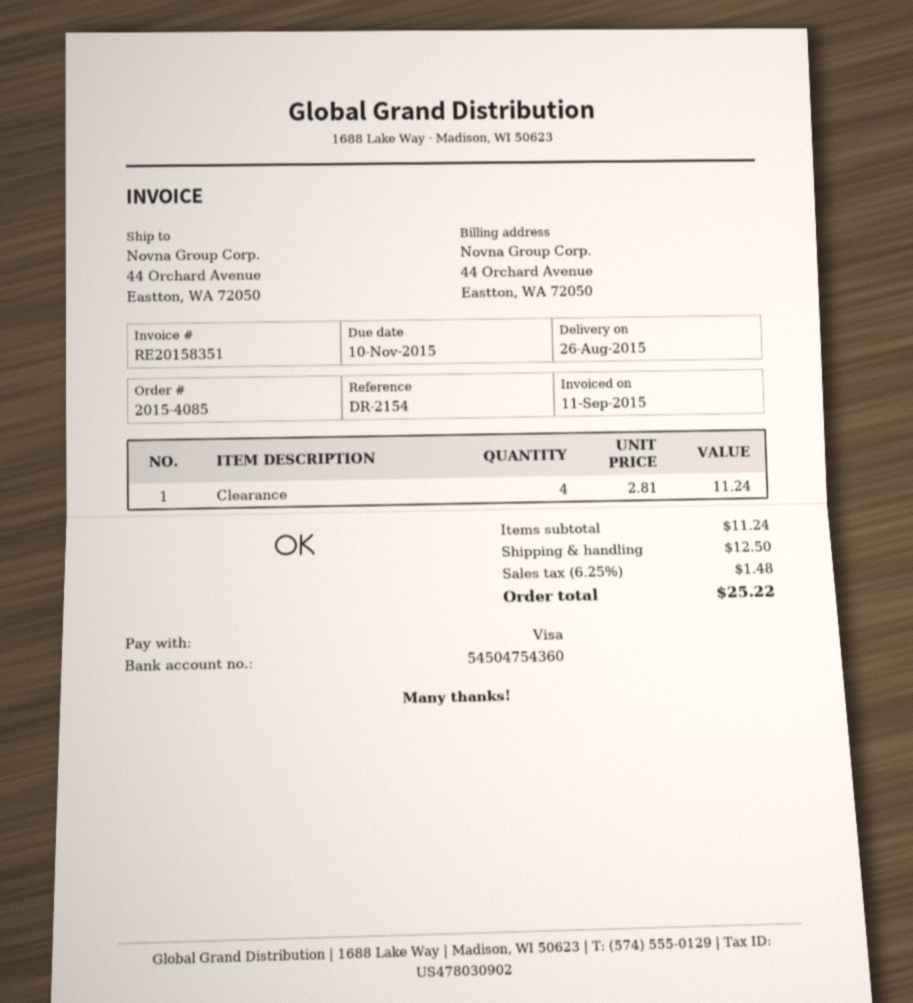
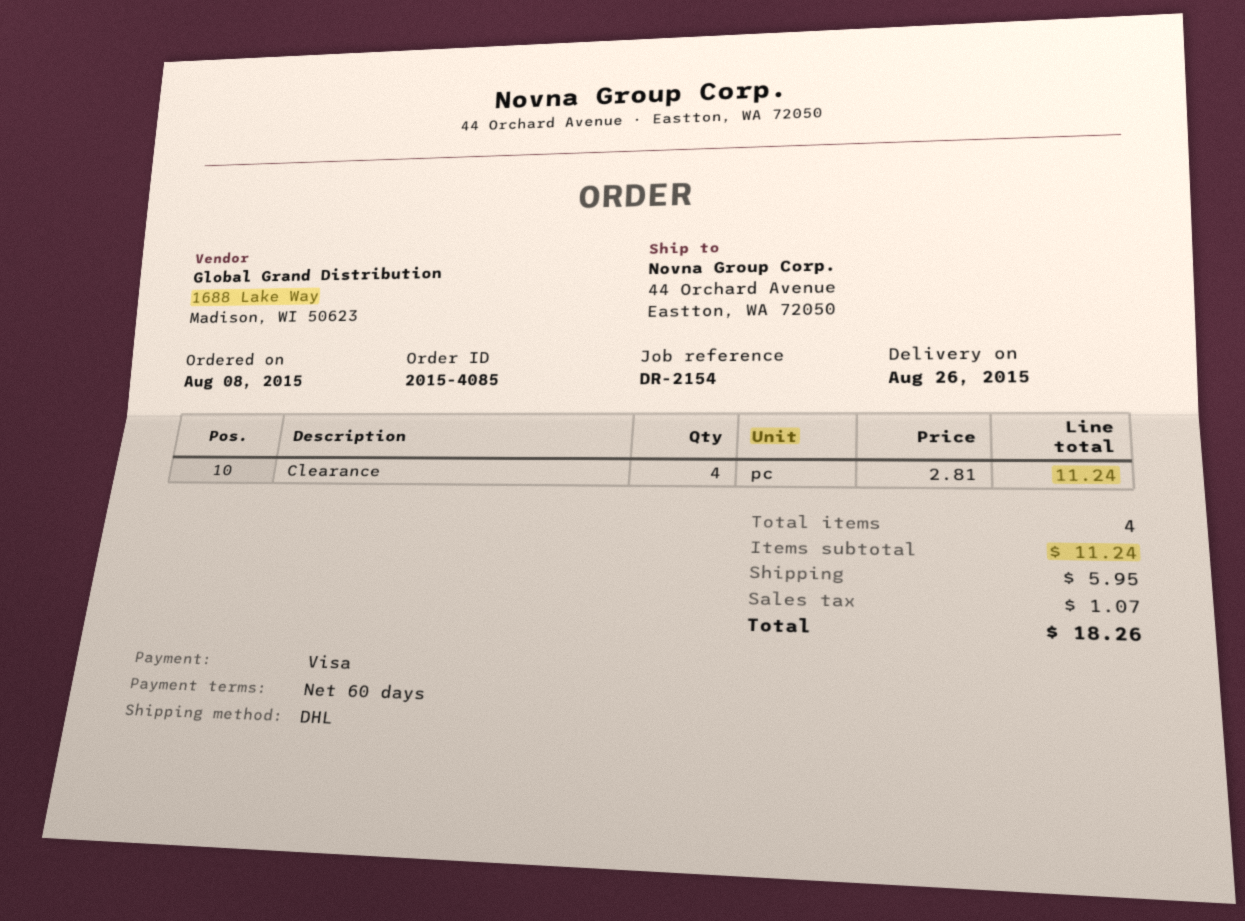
shipping: 12.50 -> 5.95
tax: 1.48 -> 1.07
total: 25.22 -> 18.26

